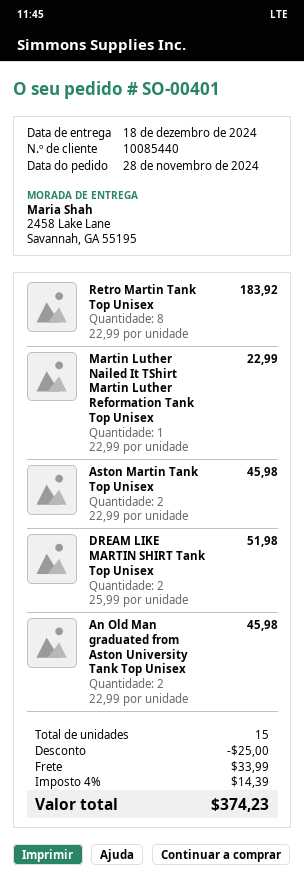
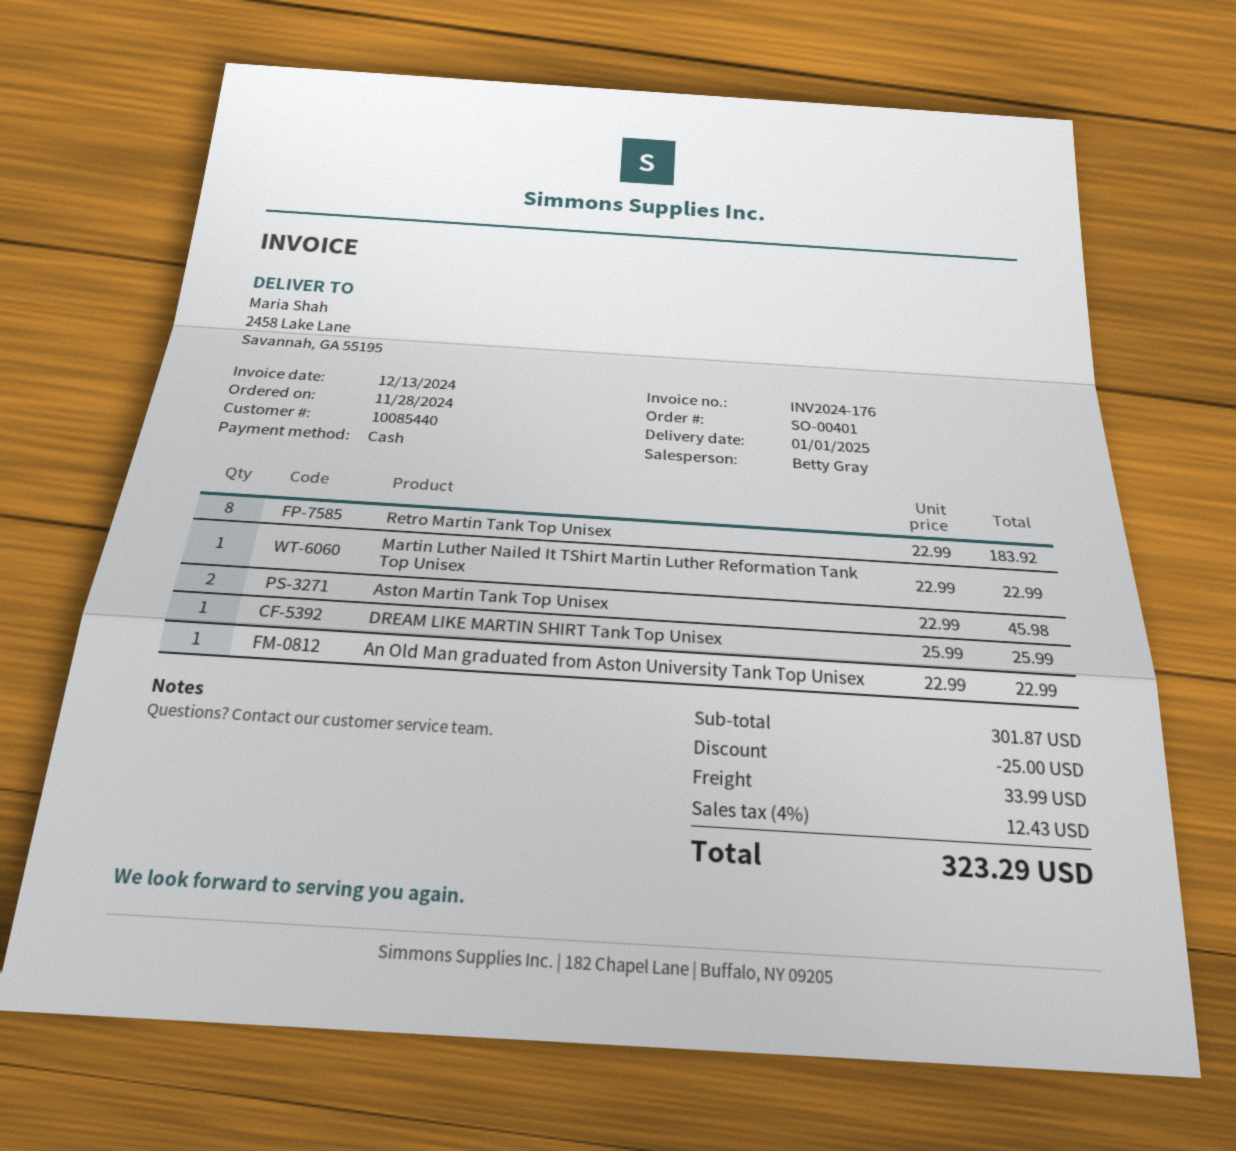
delivery date: 2024-12-18 -> 2025-01-01
DREAM LIKE MARTIN SHIRT Tank Top Unisex: 2 x 25.99 = 51.98 -> 1 x 25.99 = 25.99
An Old Man graduated from Aston University Tank Top Unisex: 2 x 22.99 = 45.98 -> 1 x 22.99 = 22.99
tax: 4% = 14.39 -> 4% = 12.43
total: 374.23 -> 323.29

